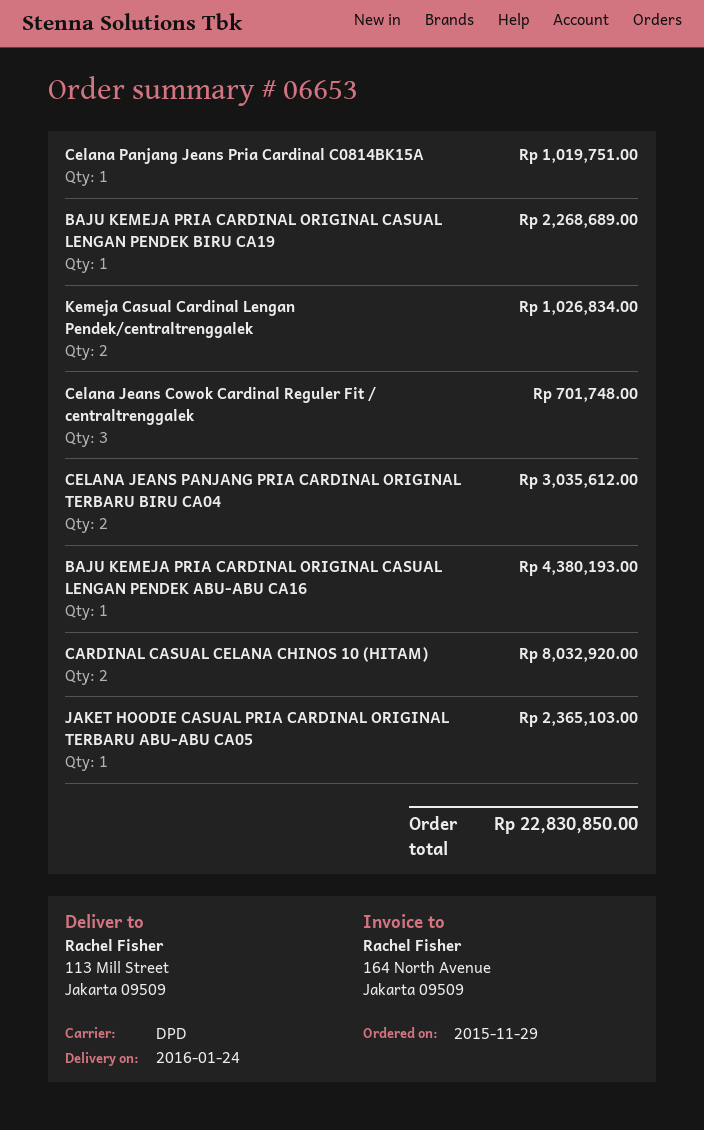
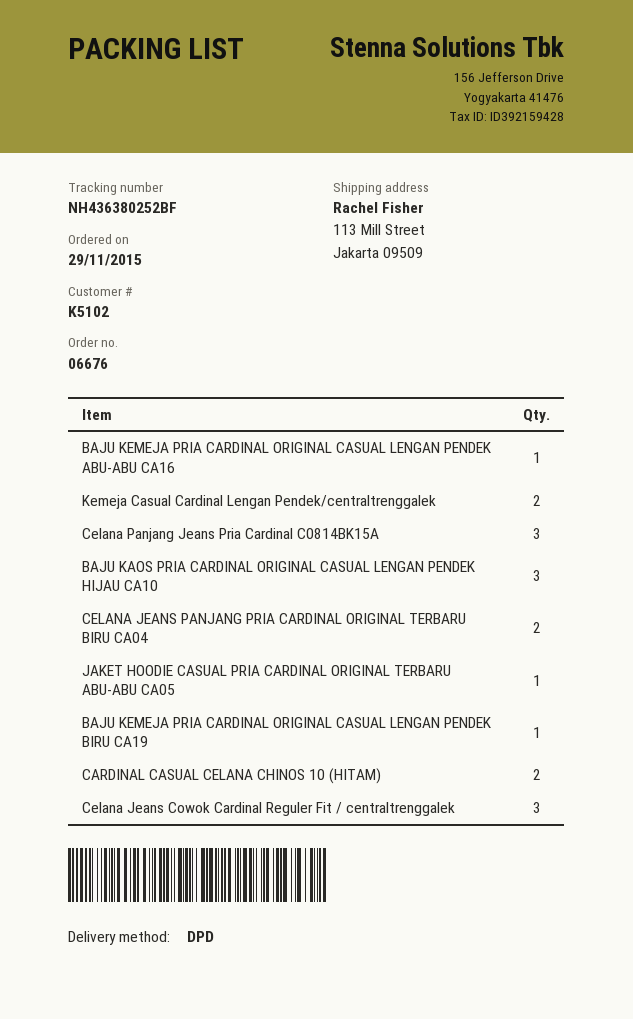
order number: 06653 -> 06676
Celana Panjang Jeans Pria Cardinal C0814BK15A: 1 -> 3
BAJU KAOS PRIA CARDINAL ORIGINAL CASUAL LENGAN PENDEK HIJAU CA10: none -> 3

